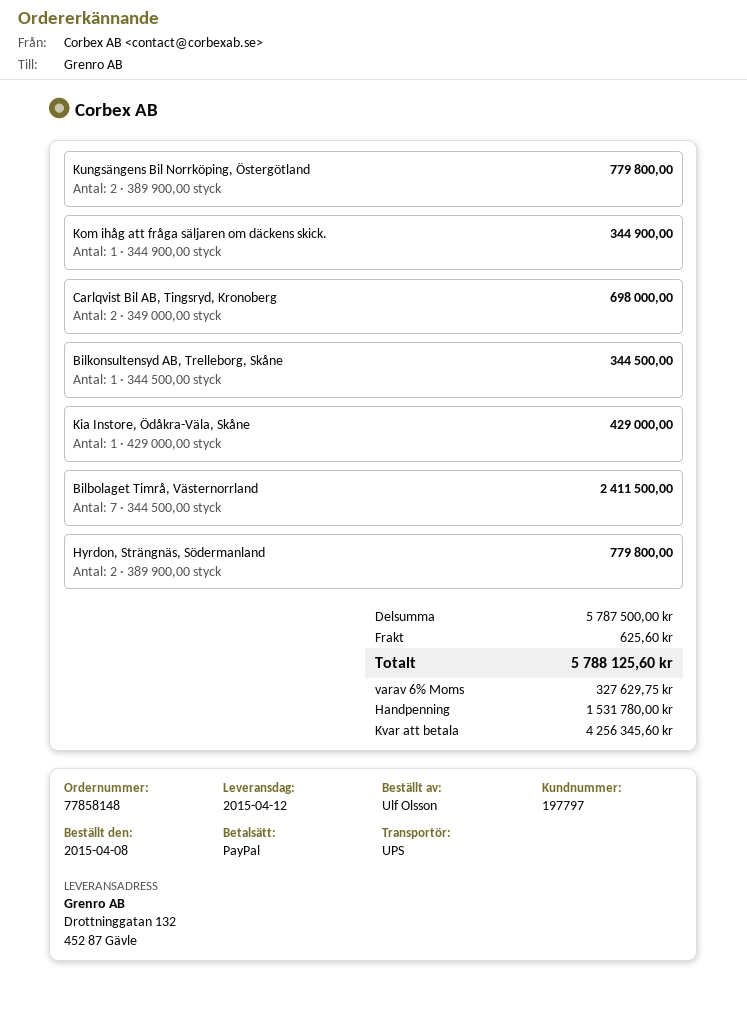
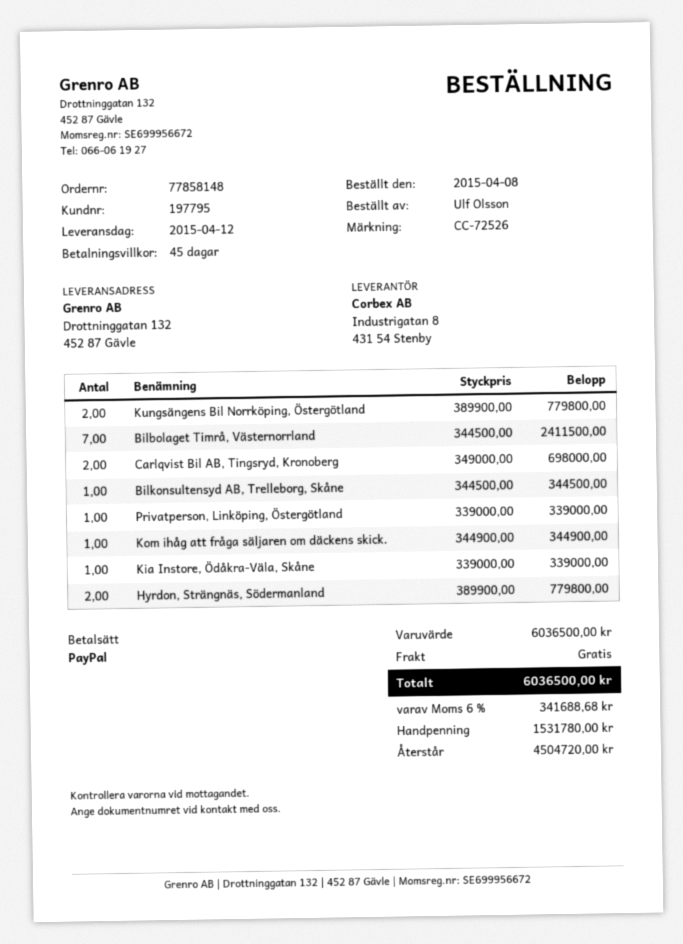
customer number: 197797 -> 197795
Kia Instore, Ödåkra-Väla, Skåne: 1 x 429000.00 = 429000.00 -> 1 x 339000.00 = 339000.00
Privatperson, Linköping, Östergötland: none -> 1 x 339000.00 = 339000.00
subtotal: 5787500.00 -> 6036500.00
shipping: 625.60 -> 0.00
tax: 6% = 327629.75 -> 6% = 341688.68
total: 5788125.60 -> 6036500.00
balance: 4256345.60 -> 4504720.00

